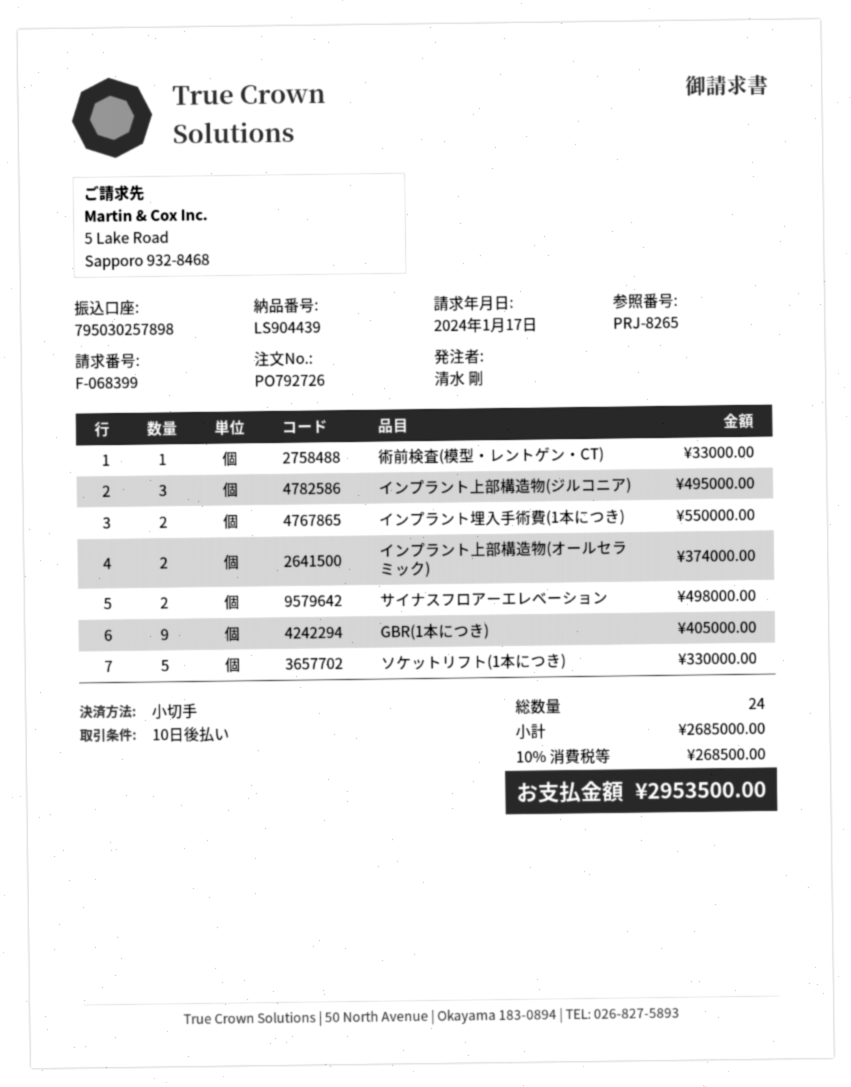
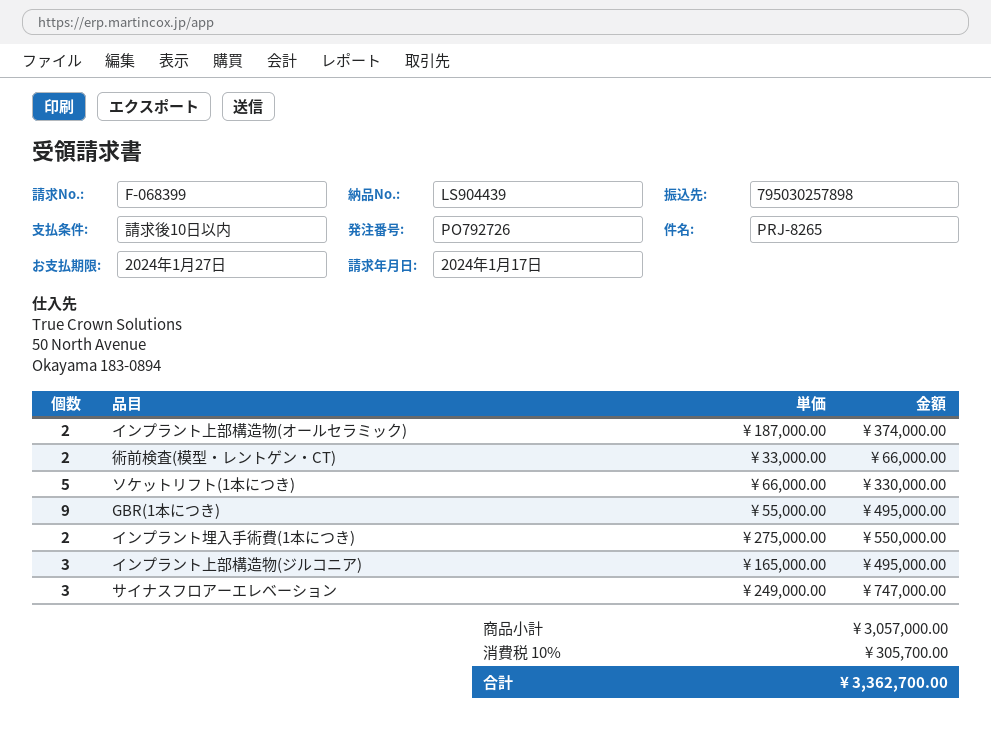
術前検査(模型・レントゲン・CT): 1 for 33000.00 -> 2 for 66000.00
サイナスフロアーエレベーション: 2 for 498000.00 -> 3 for 747000.00
GBR(1本につき): 9 for 405000.00 -> 9 for 495000.00
subtotal: 2685000.00 -> 3057000.00
tax: 10% = 268500.00 -> 10% = 305700.00
total: 2953500.00 -> 3362700.00

